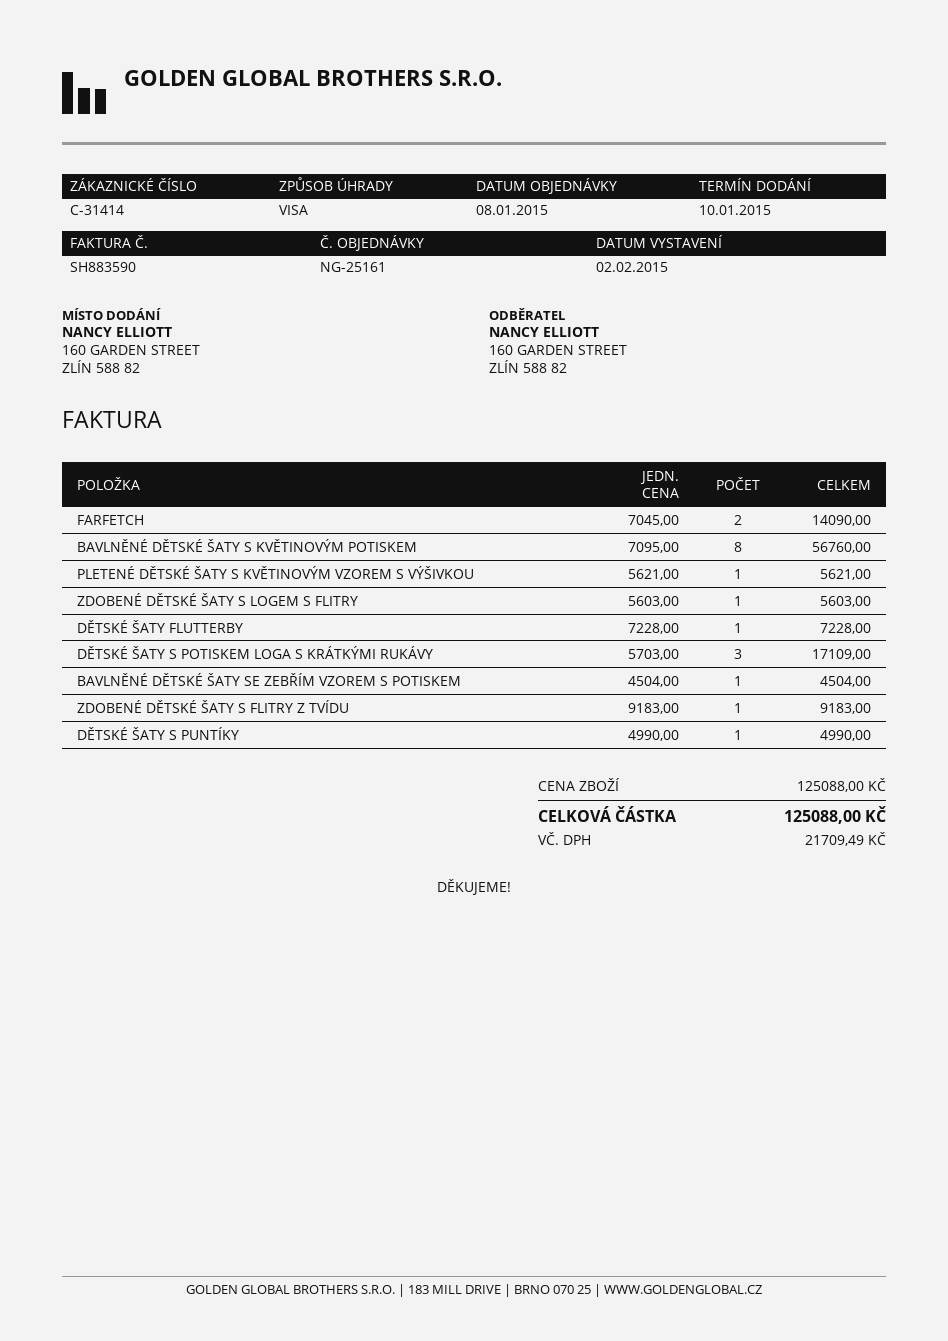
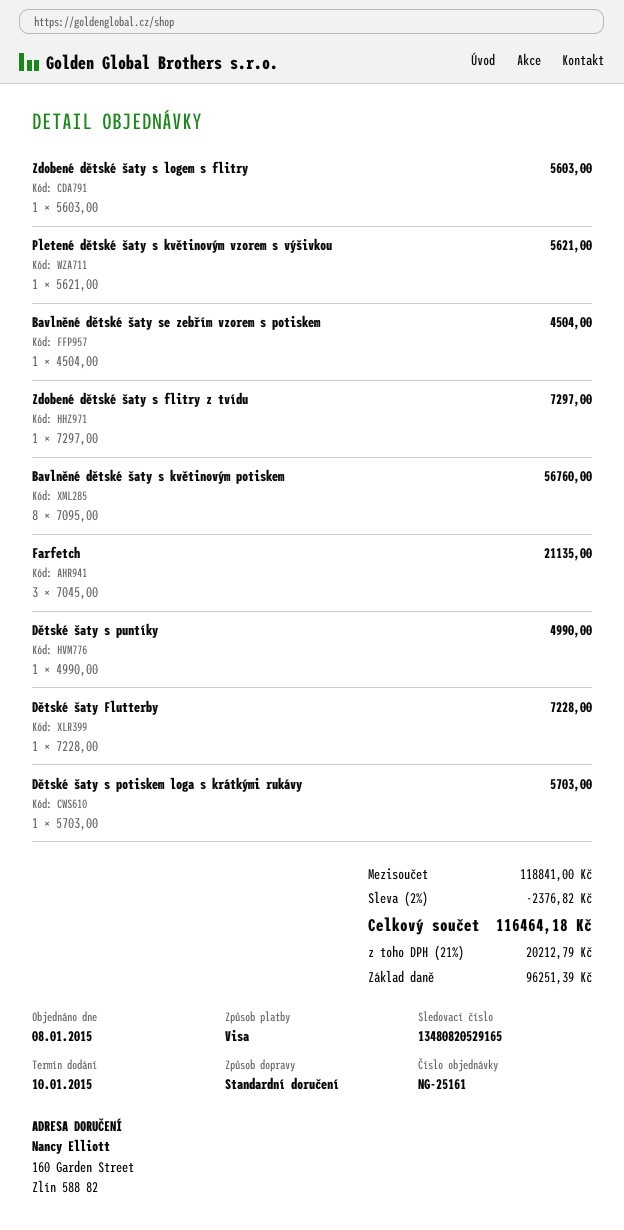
FARFETCH: 2 x 7045.00 = 14090.00 -> 3 x 7045.00 = 21135.00
DĚTSKÉ ŠATY S POTISKEM LOGA S KRÁTKÝMI RUKÁVY: 3 x 5703.00 = 17109.00 -> 1 x 5703.00 = 5703.00
ZDOBENÉ DĚTSKÉ ŠATY S FLITRY Z TVÍDU: 1 x 9183.00 = 9183.00 -> 1 x 7297.00 = 7297.00
subtotal: 125088.00 -> 118841.00
discount: none -> 2% = 2376.82
tax: 21709.49 -> 20212.79
total: 125088.00 -> 116464.18

